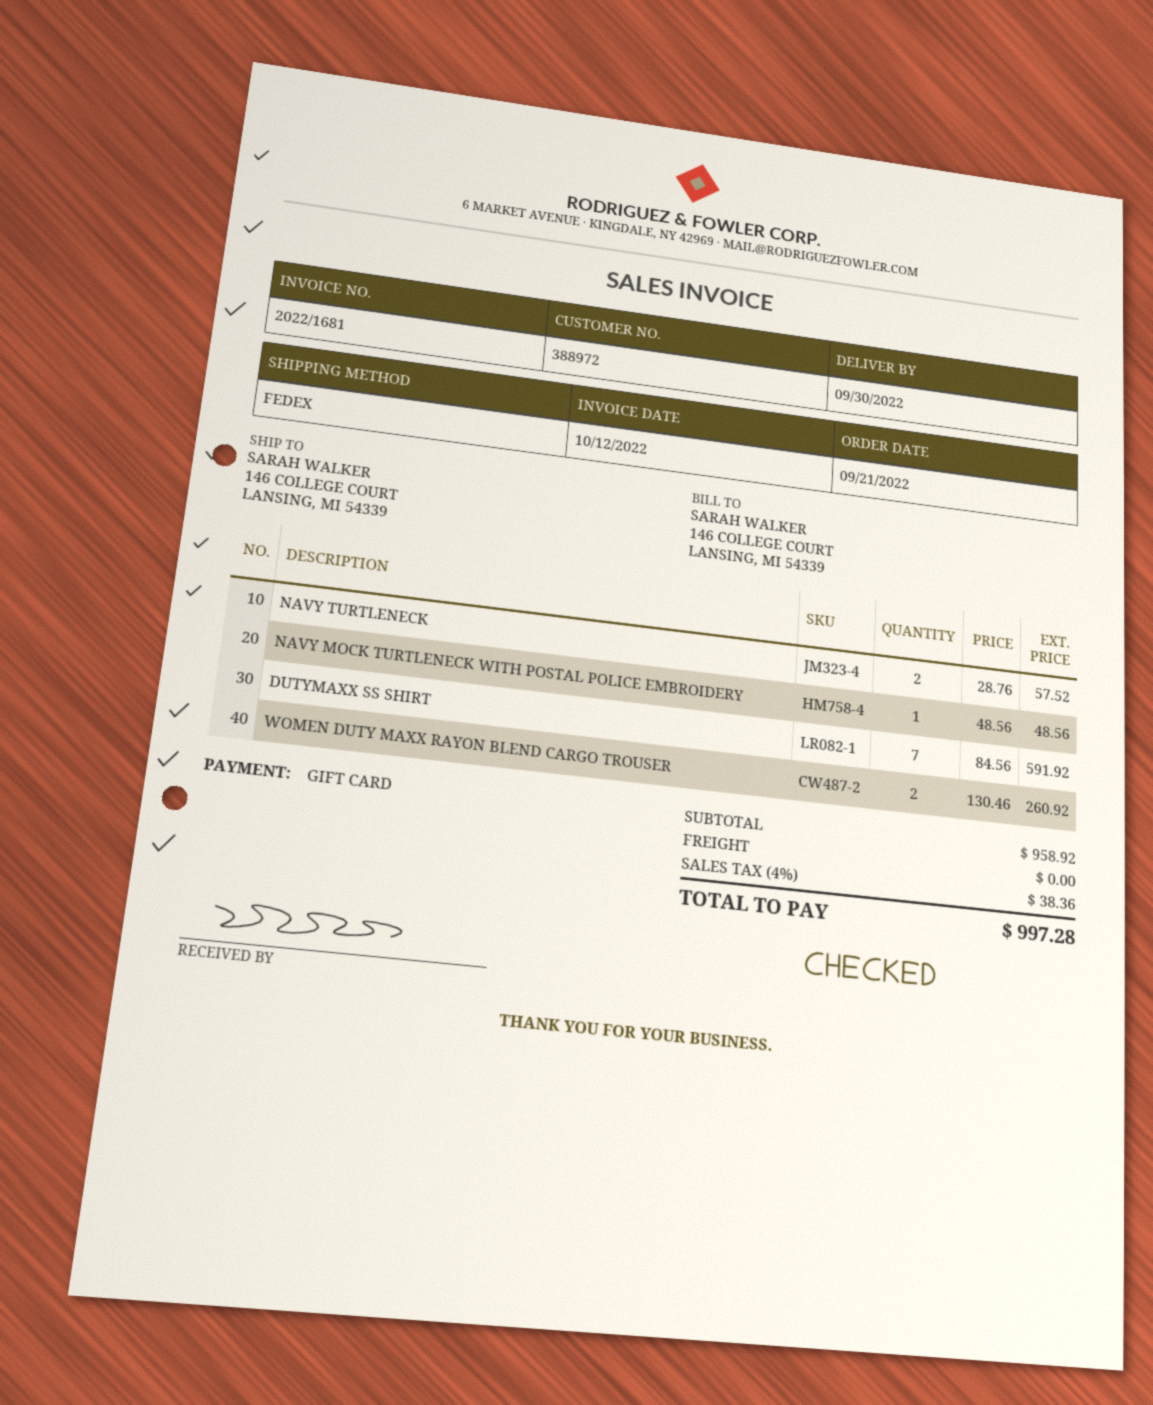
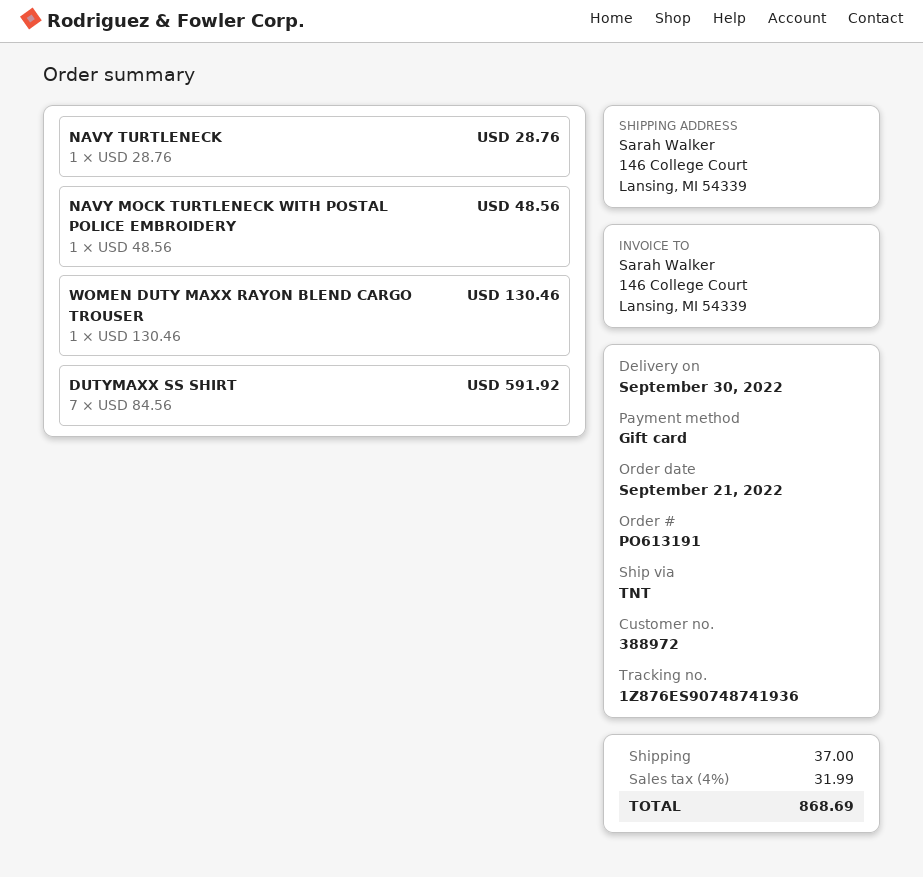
shipping method: FedEx -> TNT
NAVY TURTLENECK: 2 x 28.76 = 57.52 -> 1 x 28.76 = 28.76
WOMEN DUTY MAXX RAYON BLEND CARGO TROUSER: 2 x 130.46 = 260.92 -> 1 x 130.46 = 130.46
shipping: 0.00 -> 37.00
tax: 4% = 38.36 -> 4% = 31.99
total: 997.28 -> 868.69

